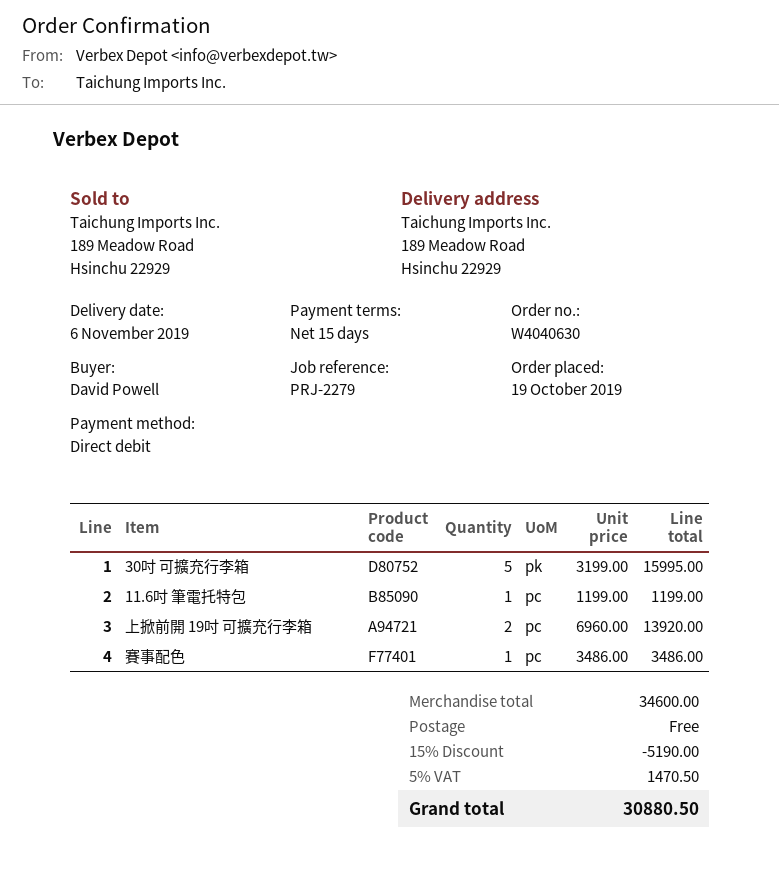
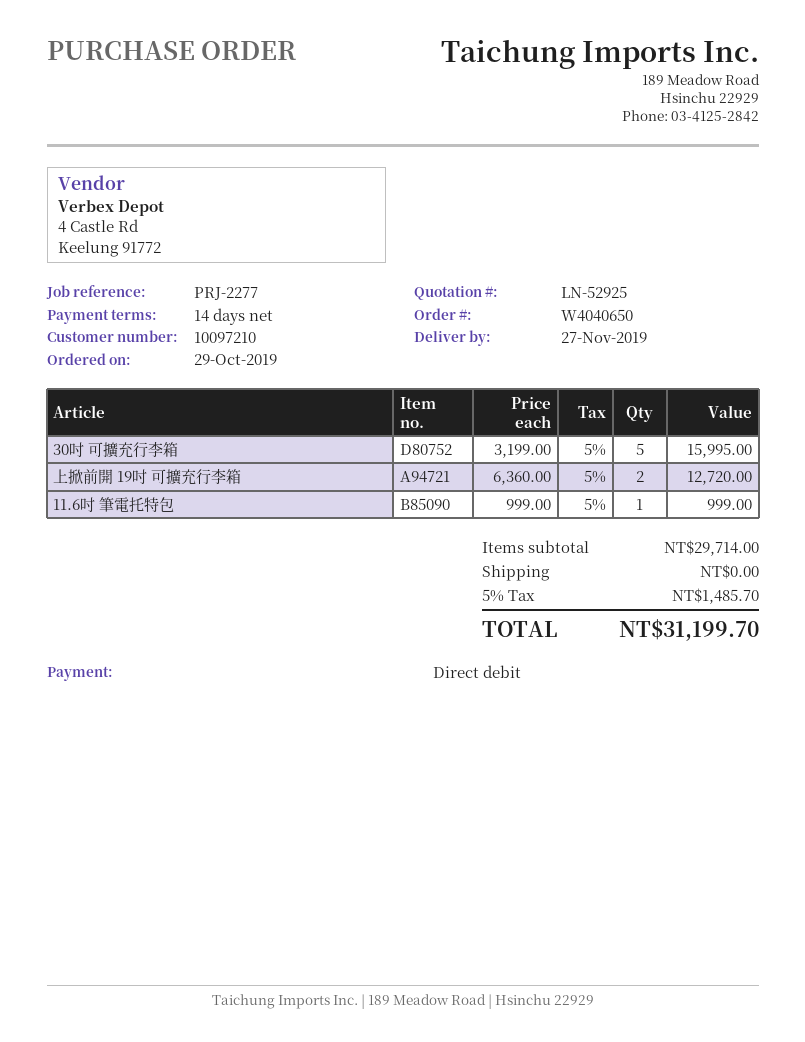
order number: W4040630 -> W4040650
order date: 2019-10-19 -> 2019-10-29
delivery date: 2019-11-06 -> 2019-11-27
payment terms: 15 days -> 14 days
reference: PRJ-2279 -> PRJ-2277
11.6吋 筆電托特包: 1 x 1199.00 = 1199.00 -> 1 x 999.00 = 999.00
上掀前開 19吋 可擴充行李箱: 2 x 6960.00 = 13920.00 -> 2 x 6360.00 = 12720.00
賽事配色: 1 x 3486.00 = 3486.00 -> none
subtotal: 34600.00 -> 29714.00
discount: 15% = 5190.00 -> none
tax: 5% = 1470.50 -> 5% = 1485.70
total: 30880.50 -> 31199.70

